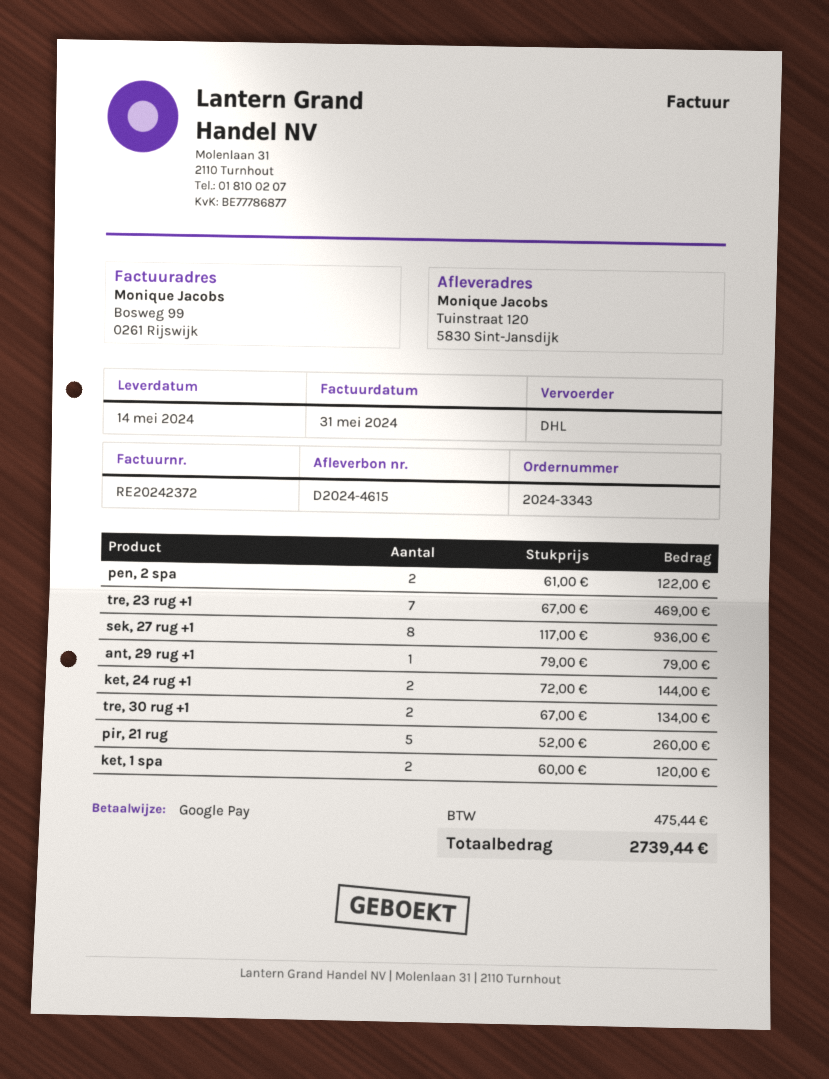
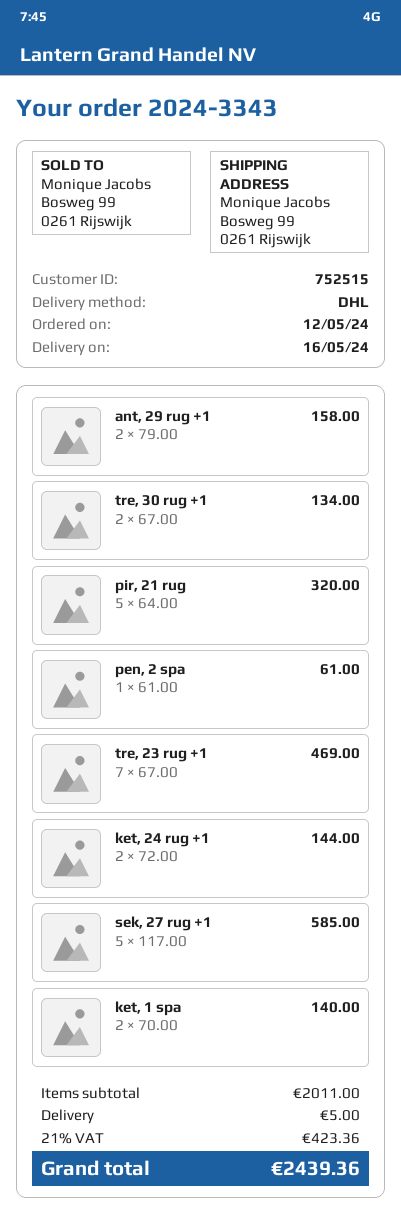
delivery date: 2024-05-14 -> 2024-05-16
ship to: Tuinstraat 120, 5830 Sint-Jansdijk -> Bosweg 99, 0261 Rijswijk
pen, 2 spa: 2 x 61.00 = 122.00 -> 1 x 61.00 = 61.00
sek, 27 rug +1: 8 x 117.00 = 936.00 -> 5 x 117.00 = 585.00
ant, 29 rug +1: 1 x 79.00 = 79.00 -> 2 x 79.00 = 158.00
pir, 21 rug: 5 x 52.00 = 260.00 -> 5 x 64.00 = 320.00
ket, 1 spa: 2 x 60.00 = 120.00 -> 2 x 70.00 = 140.00
shipping: none -> 5.00
tax: 475.44 -> 423.36
total: 2739.44 -> 2439.36

